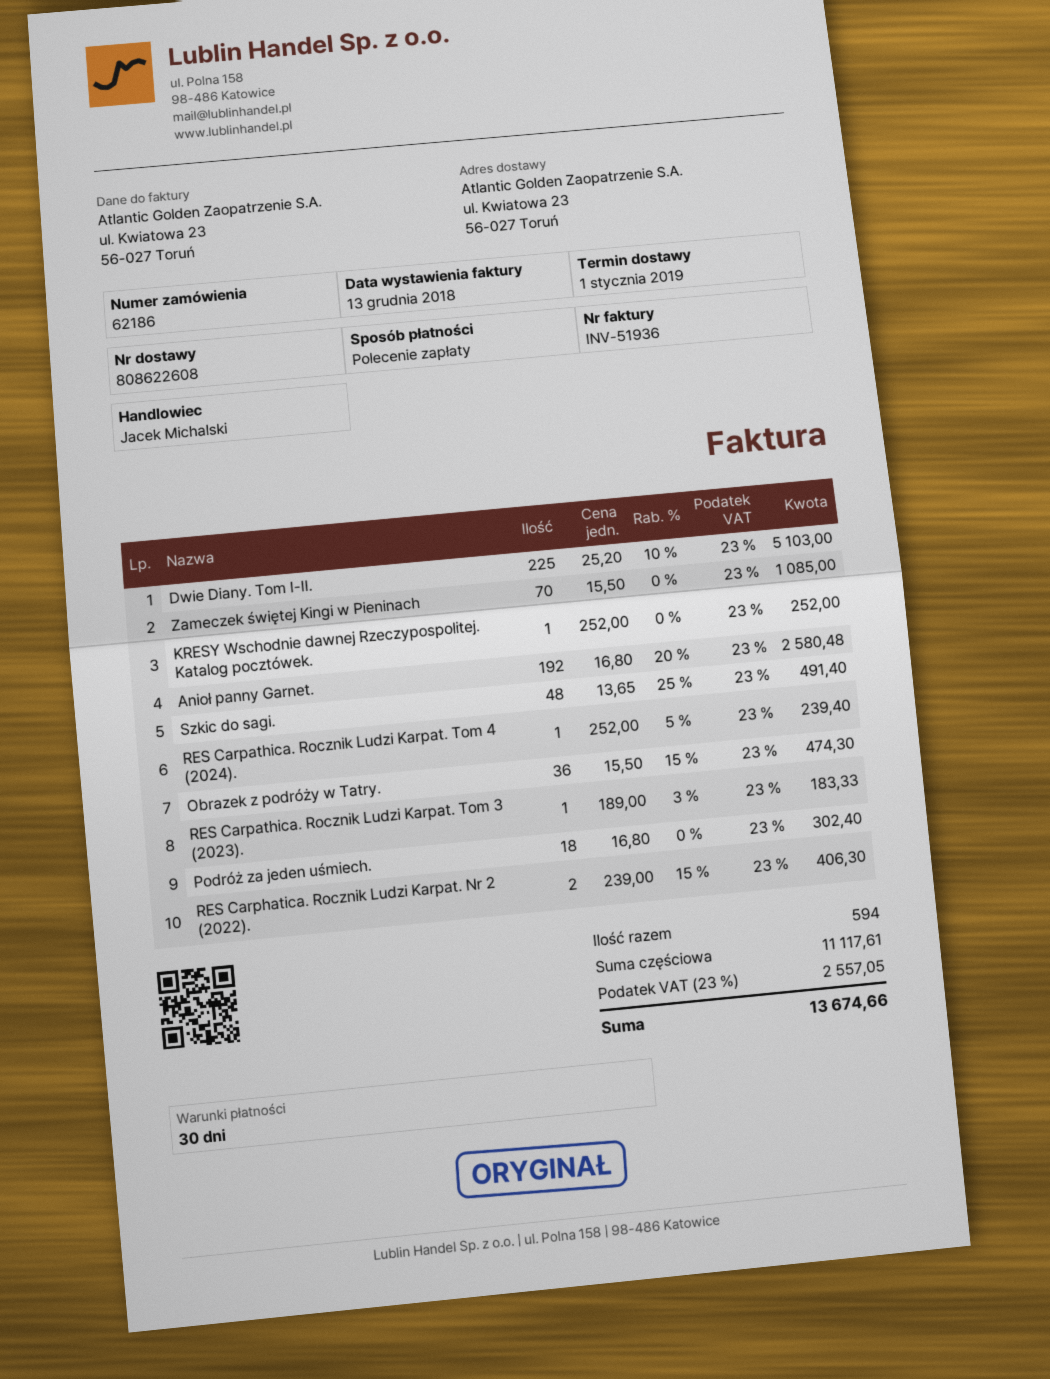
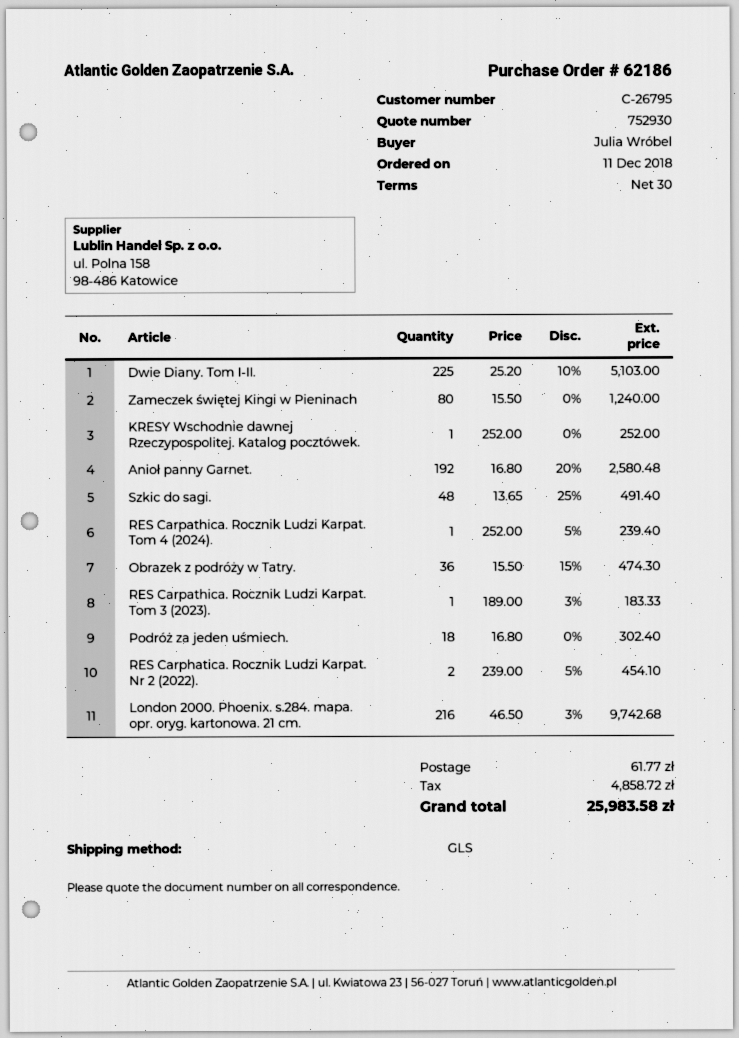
Zameczek świętej Kingi w Pieninach: 70 x 15.50 = 1085.00 -> 80 x 15.50 = 1240.00
RES Carphatica. Rocznik Ludzi Karpat. Nr 2 (2022).: 2 x 239.00 - 15% = 406.30 -> 2 x 239.00 - 5% = 454.10
London 2000. Phoenix. s.284. mapa. opr. oryg. kartonowa. 21 cm.: none -> 216 x 46.50 - 3% = 9742.68
shipping: none -> 61.77
tax: 2557.05 -> 4858.72
total: 13674.66 -> 25983.58

